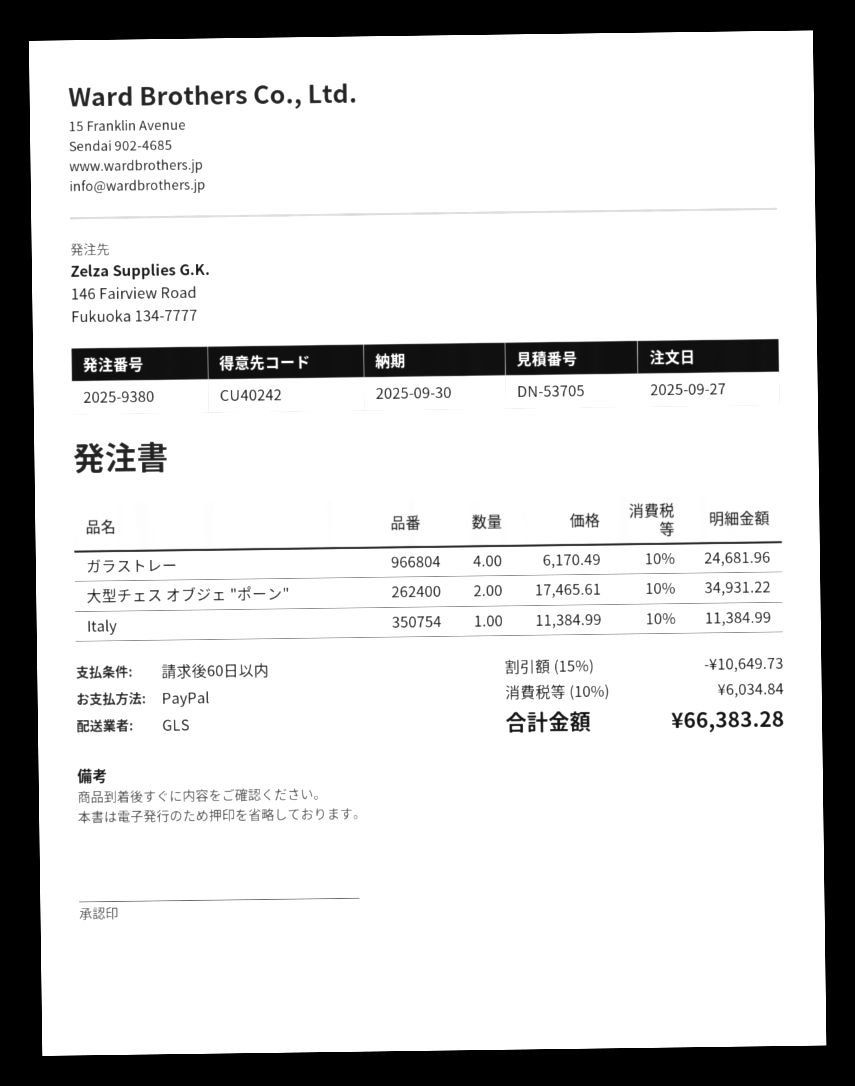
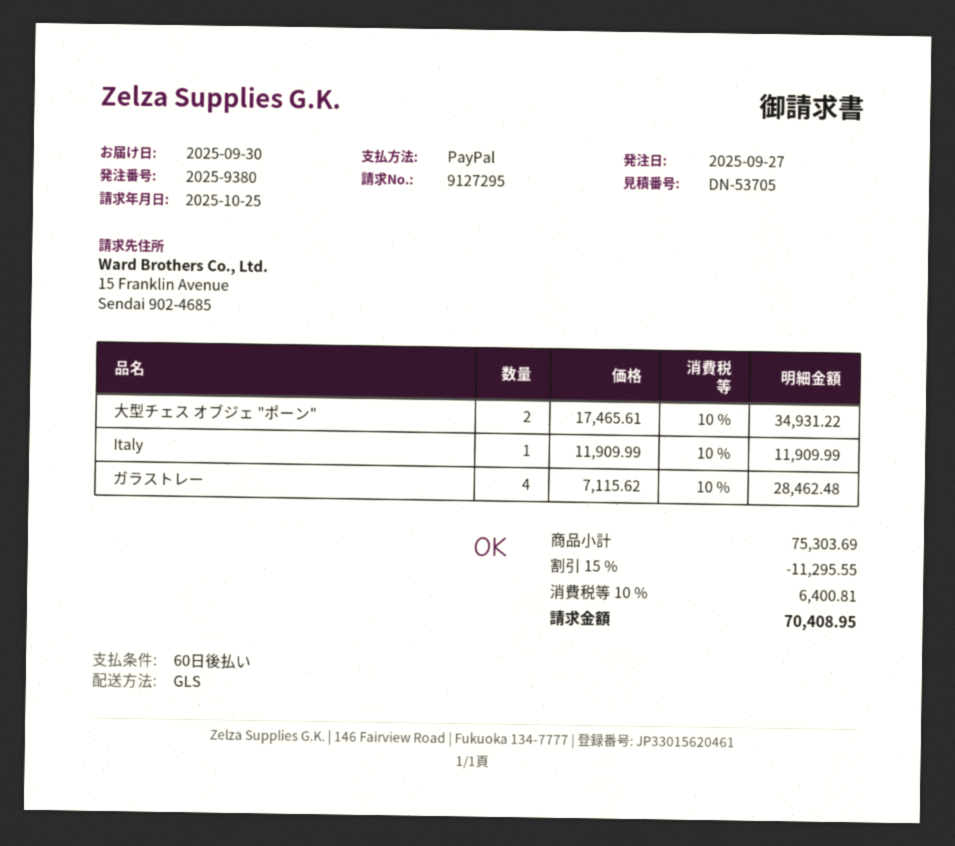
ガラストレー: 4 x 6170.49 = 24681.96 -> 4 x 7115.62 = 28462.48
Italy: 1 x 11384.99 = 11384.99 -> 1 x 11909.99 = 11909.99
discount: 15% = 10649.73 -> 15% = 11295.55
tax: 10% = 6034.84 -> 10% = 6400.81
total: 66383.28 -> 70408.95

